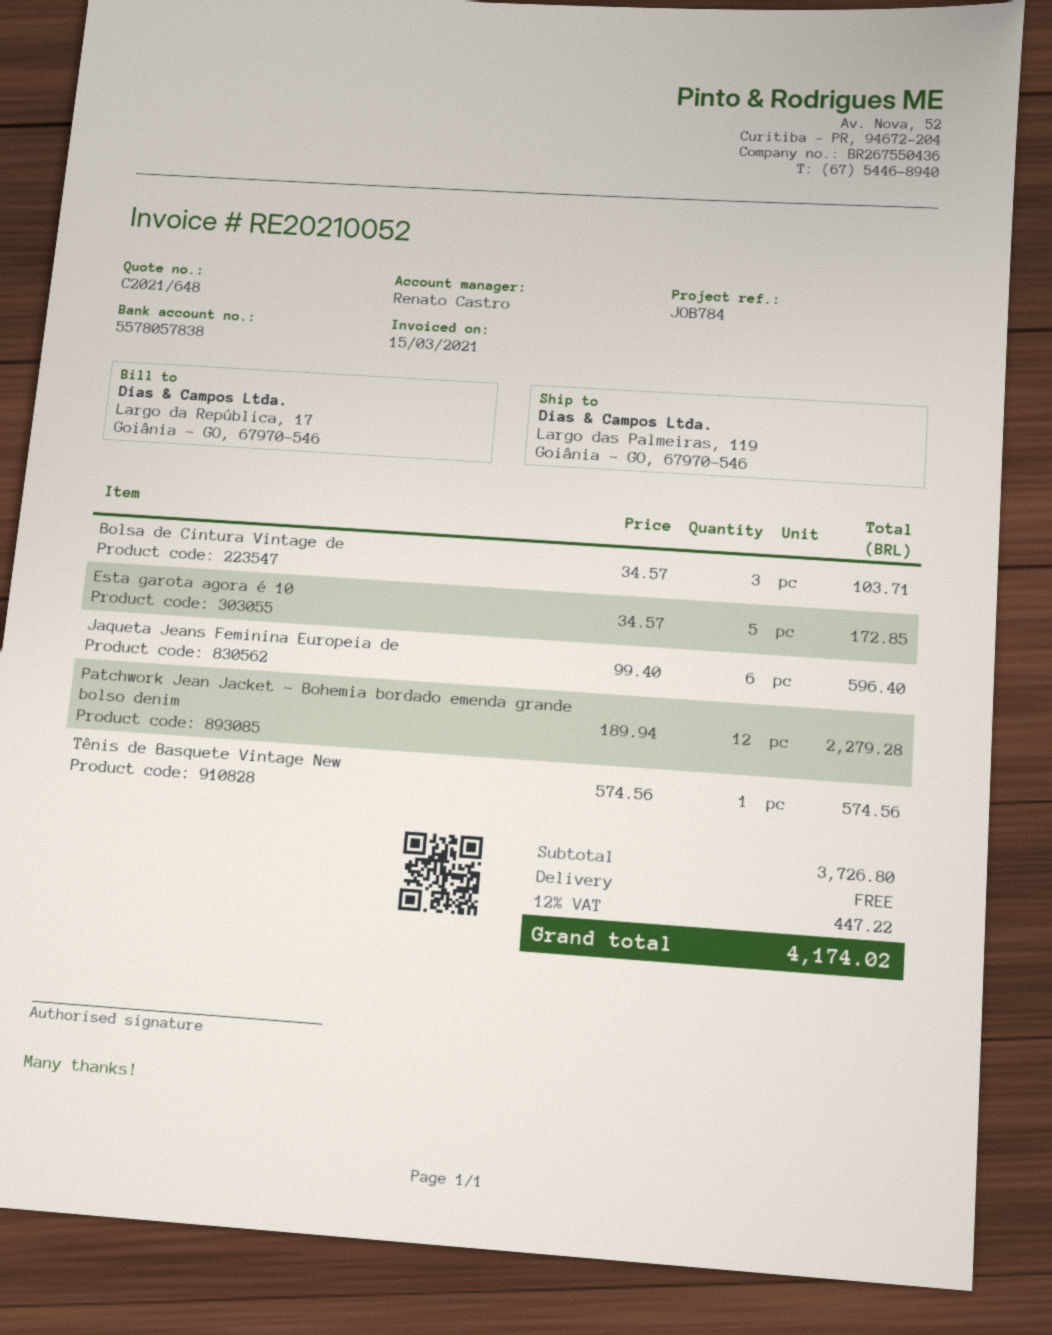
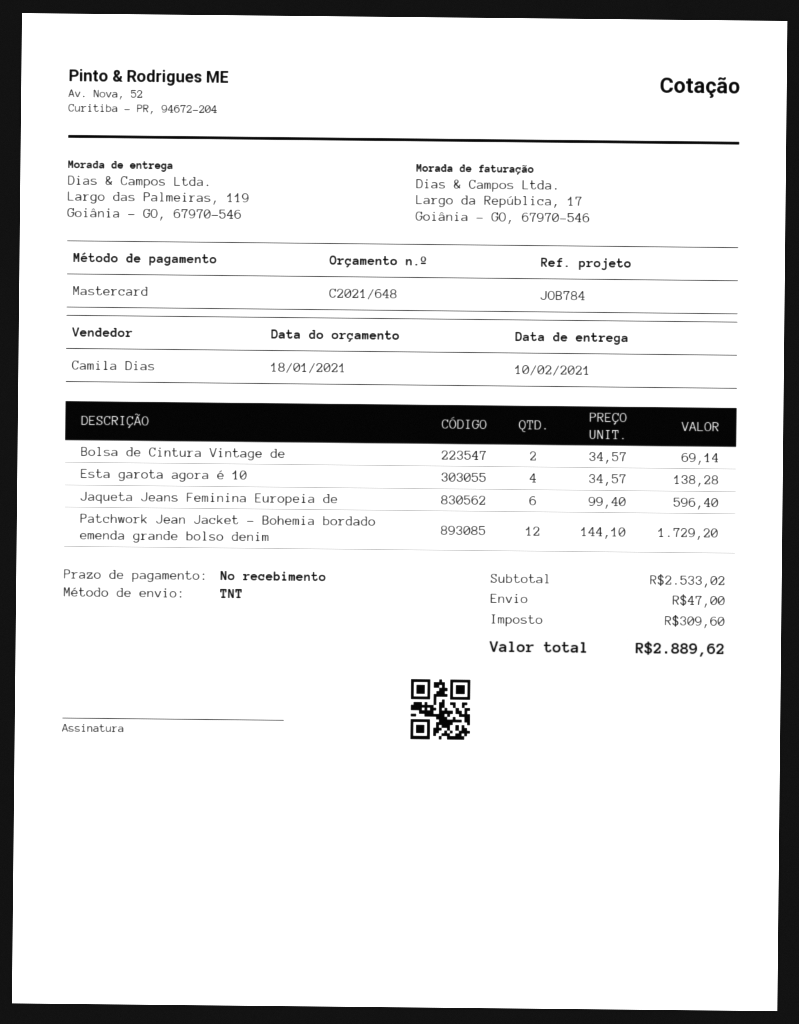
sales rep: Renato Castro -> Camila Dias
Bolsa de Cintura Vintage de: 3 x 34.57 = 103.71 -> 2 x 34.57 = 69.14
Esta garota agora é 10: 5 x 34.57 = 172.85 -> 4 x 34.57 = 138.28
Patchwork Jean Jacket - Bohemia bordado emenda grande bolso denim: 12 x 189.94 = 2279.28 -> 12 x 144.10 = 1729.20
Tênis de Basquete Vintage New: 1 x 574.56 = 574.56 -> none
subtotal: 3726.80 -> 2533.02
shipping: 0.00 -> 47.00
tax: 447.22 -> 309.60
total: 4174.02 -> 2889.62

